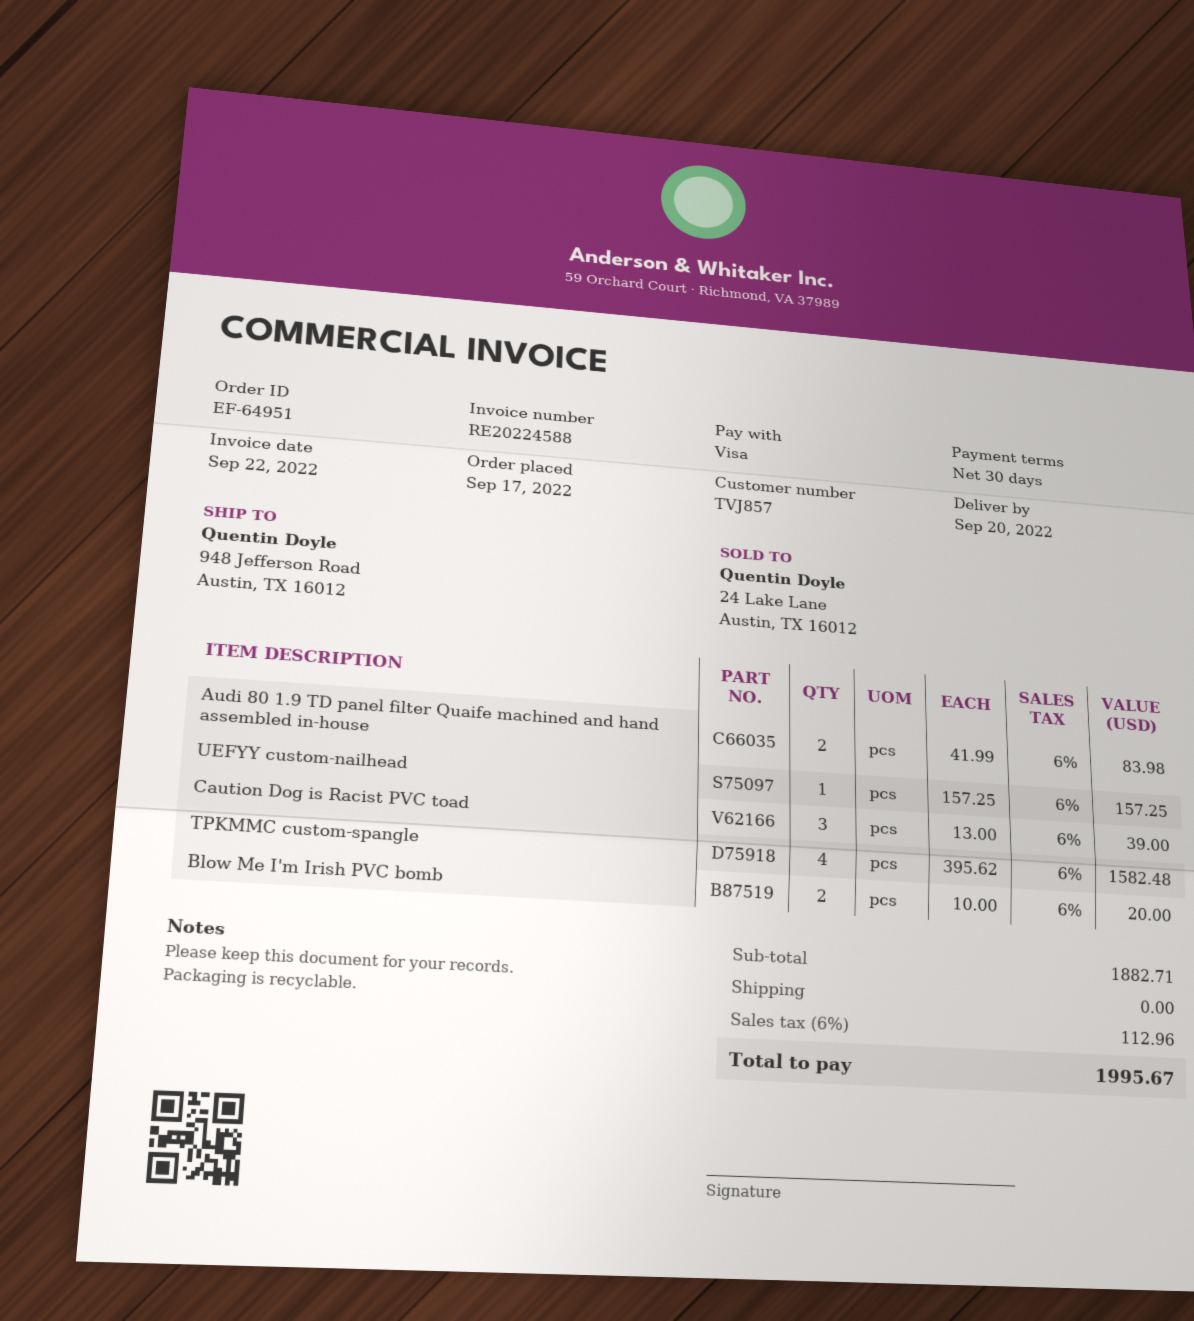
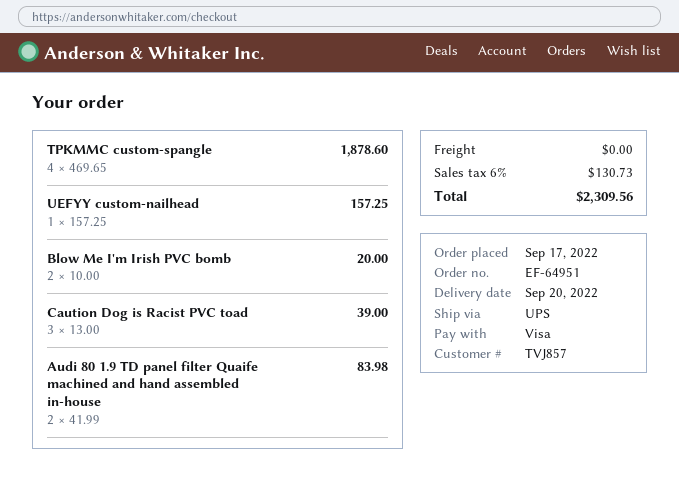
TPKMMC custom-spangle: 4 x 395.62 = 1582.48 -> 4 x 469.65 = 1878.60
tax: 6% = 112.96 -> 6% = 130.73
total: 1995.67 -> 2309.56

